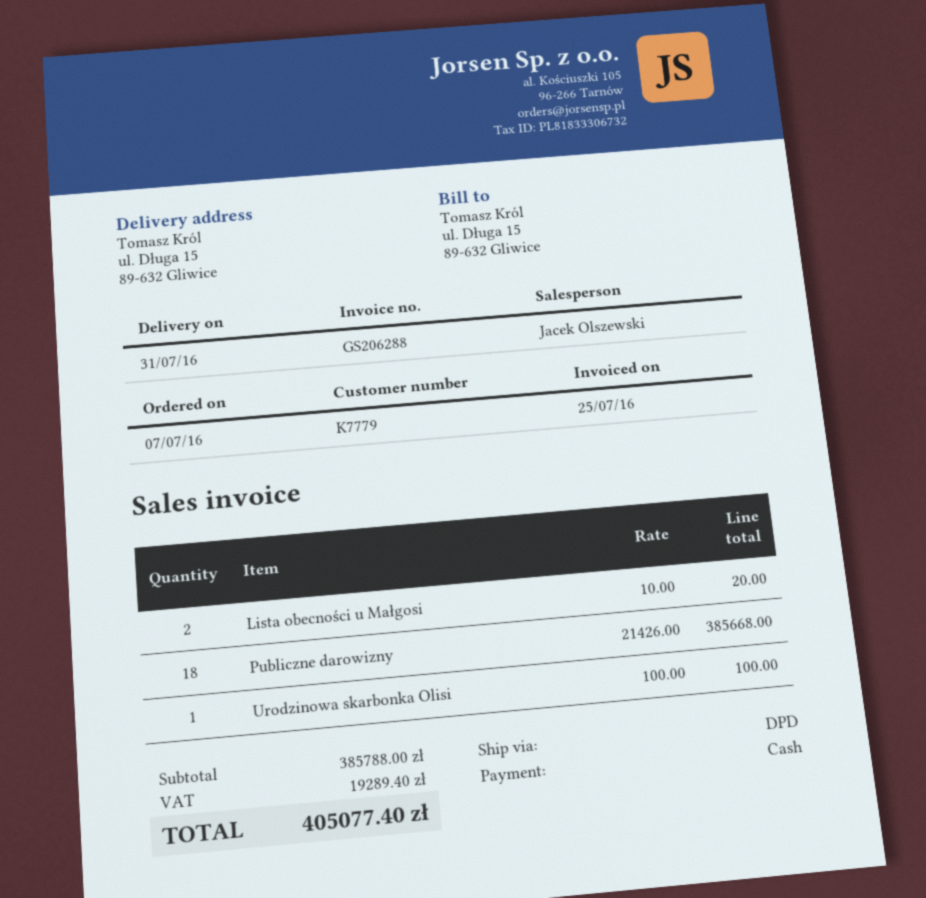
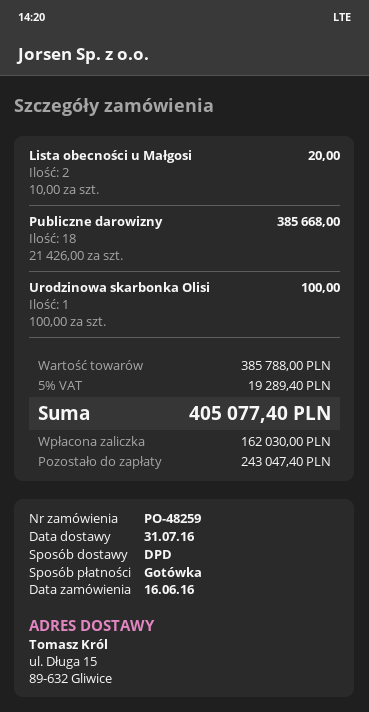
order date: 2016-07-07 -> 2016-06-16

